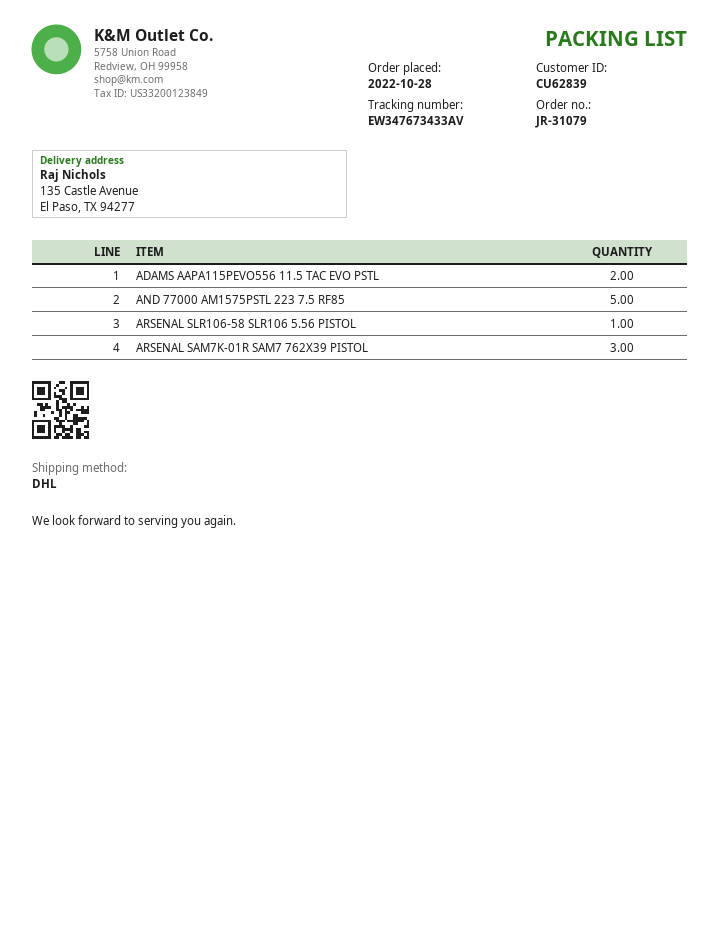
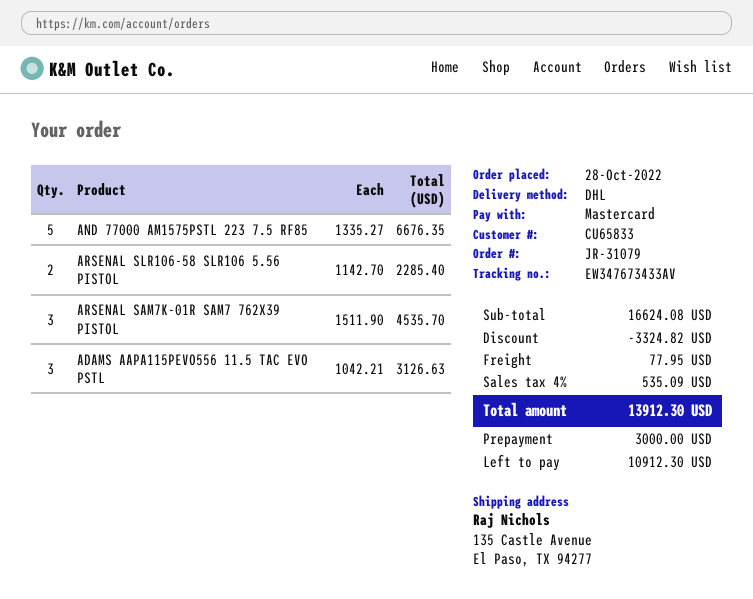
customer number: CU62839 -> CU65833
ADAMS AAPA115PEVO556 11.5 TAC EVO PSTL: 2 -> 3
ARSENAL SLR106-58 SLR106 5.56 PISTOL: 1 -> 2

